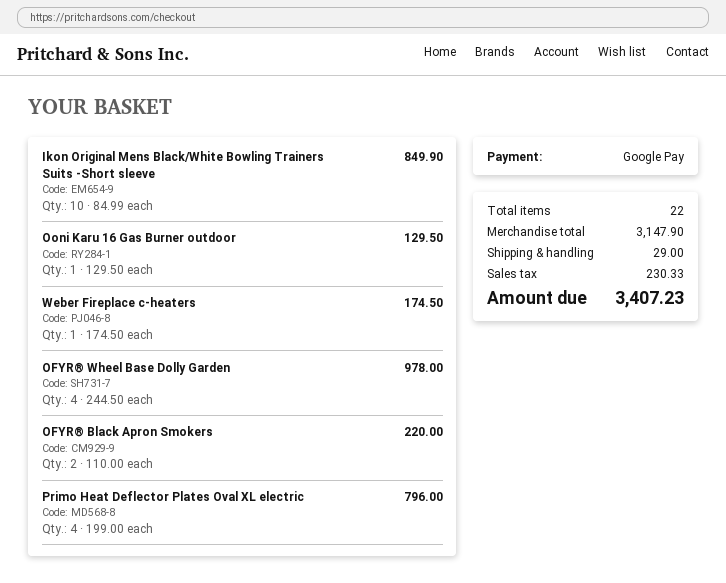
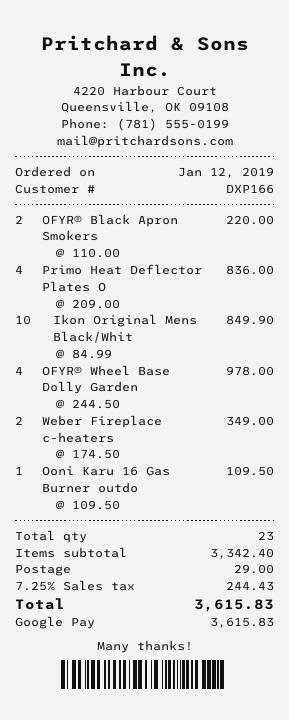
Ooni Karu 16 Gas Burner outdoor: 1 x 129.50 = 129.50 -> 1 x 109.50 = 109.50
Weber Fireplace c-heaters: 1 x 174.50 = 174.50 -> 2 x 174.50 = 349.00
Primo Heat Deflector Plates Oval XL electric: 4 x 199.00 = 796.00 -> 4 x 209.00 = 836.00
total quantity: 22 -> 23
subtotal: 3147.90 -> 3342.40
tax: 230.33 -> 244.43
total: 3407.23 -> 3615.83

